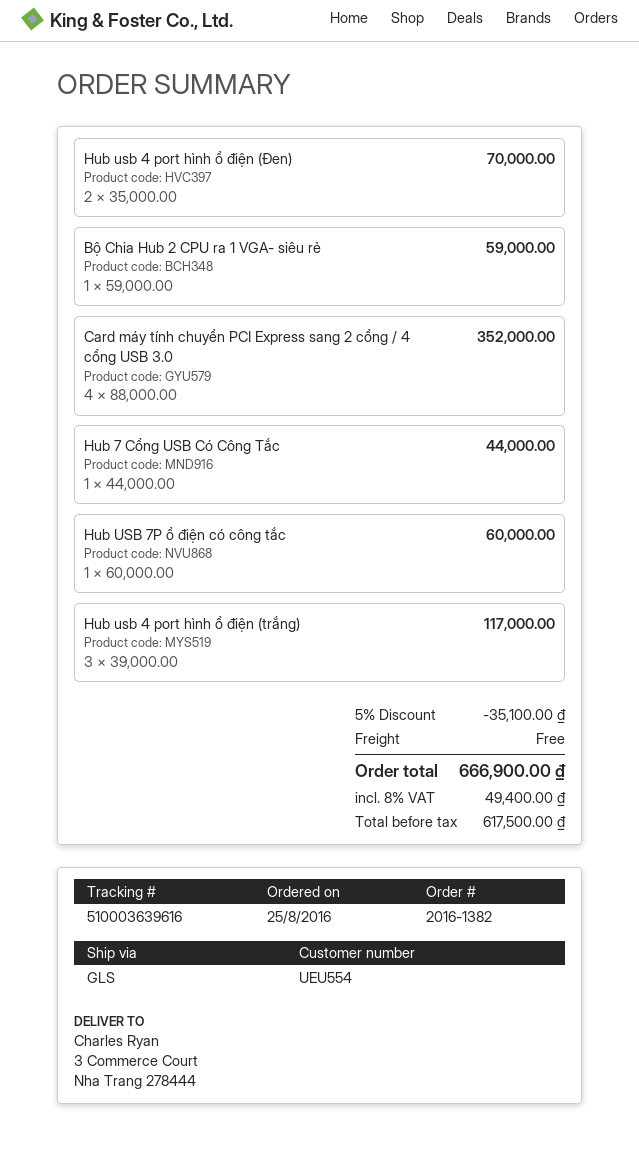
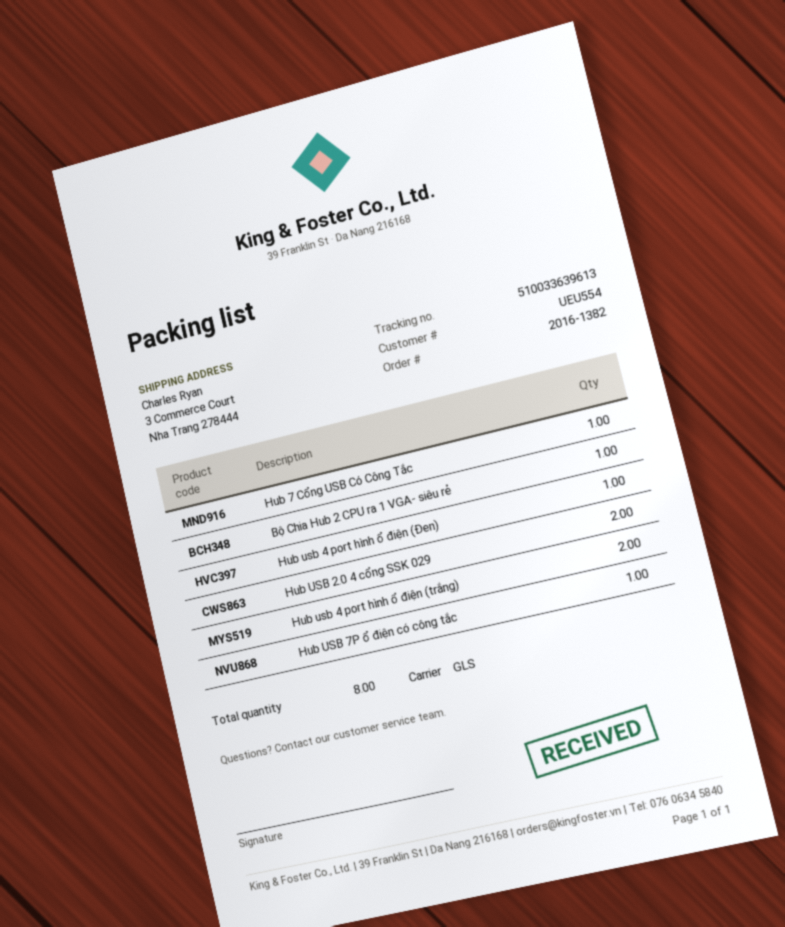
tracking number: 510003639616 -> 510033639613
Hub usb 4 port hình ổ điện (Đen): 2 -> 1
Card máy tính chuyển PCI Express sang 2 cổng / 4 cổng USB 3.0: 4 -> none
Hub usb 4 port hình ổ điện (trắng): 3 -> 2
Hub USB 2.0 4 cổng SSK 029: none -> 2

